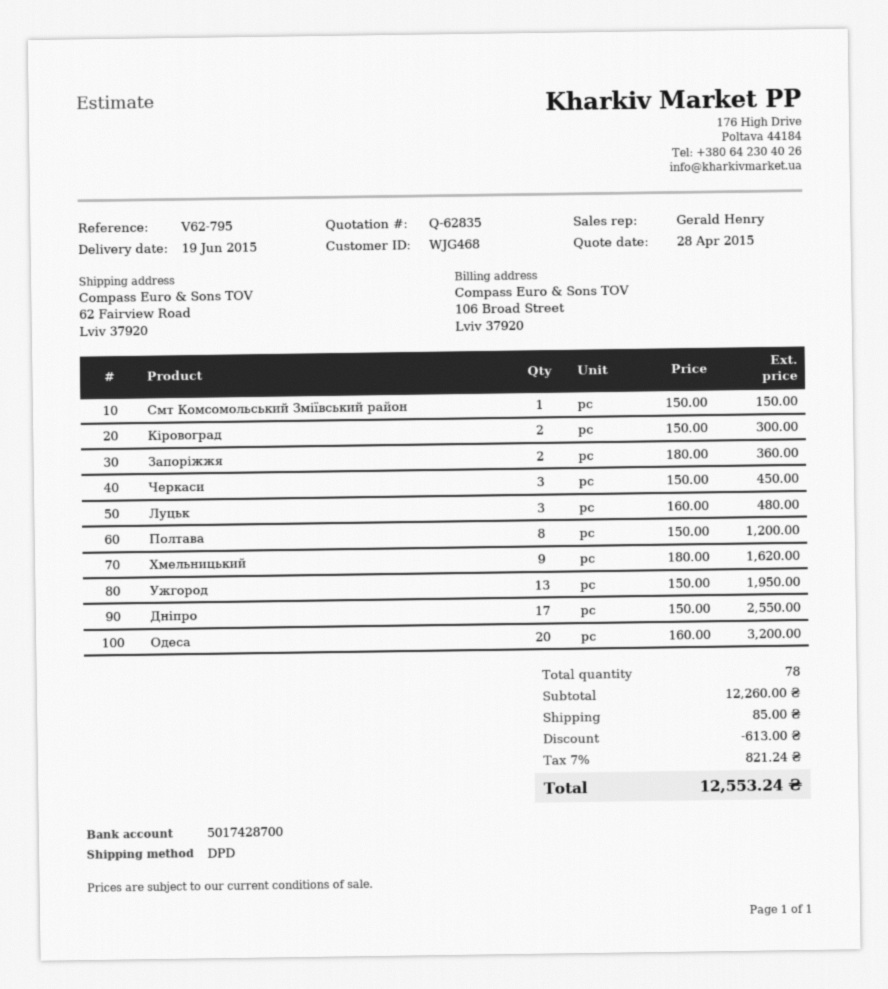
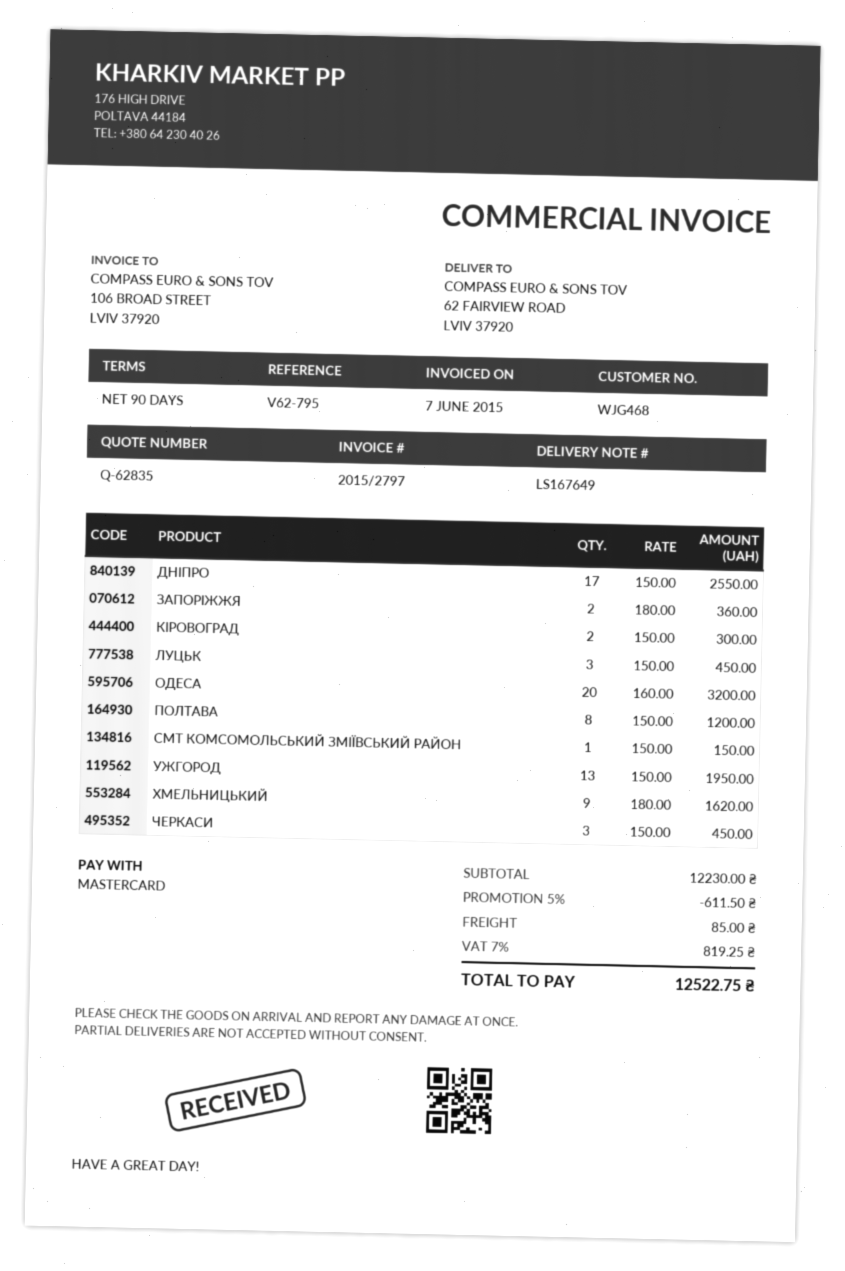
Луцьк: 3 x 160.00 = 480.00 -> 3 x 150.00 = 450.00
subtotal: 12260.00 -> 12230.00
discount: 613.00 -> 611.50
tax: 7% = 821.24 -> 7% = 819.25
total: 12553.24 -> 12522.75

